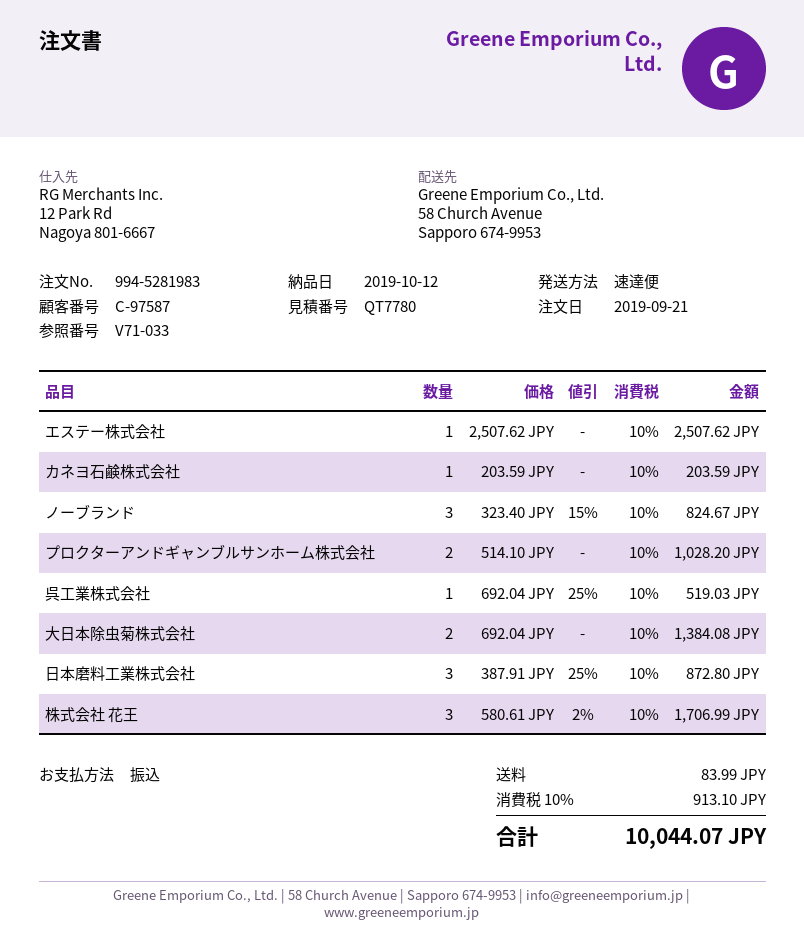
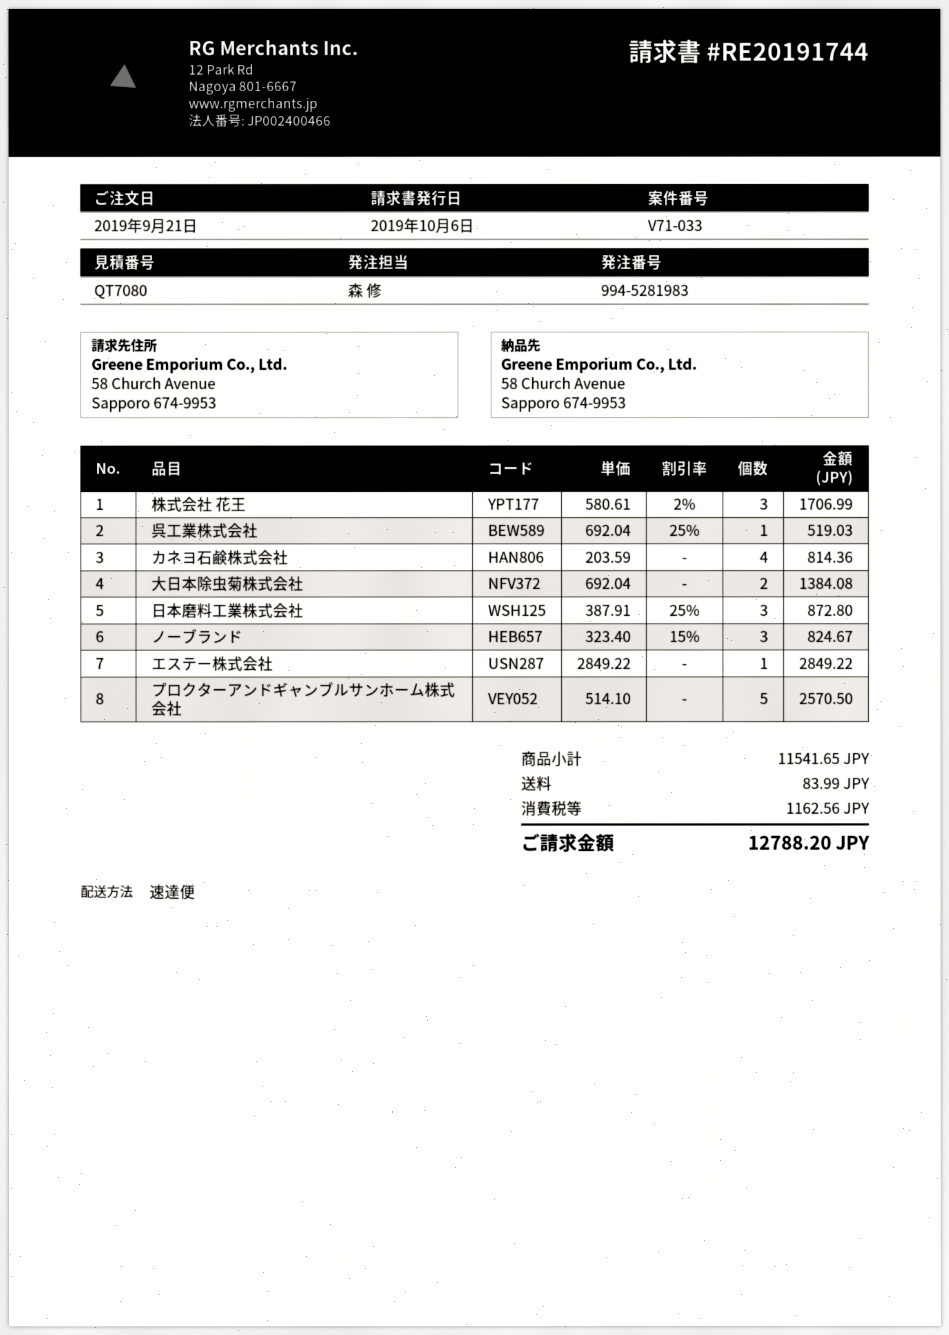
quote number: QT7780 -> QT7080
エステー株式会社: 1 x 2507.62 = 2507.62 -> 1 x 2849.22 = 2849.22
カネヨ石鹸株式会社: 1 x 203.59 = 203.59 -> 4 x 203.59 = 814.36
プロクターアンドギャンブルサンホーム株式会社: 2 x 514.10 = 1028.20 -> 5 x 514.10 = 2570.50
tax: 913.10 -> 1162.56
total: 10044.07 -> 12788.20

